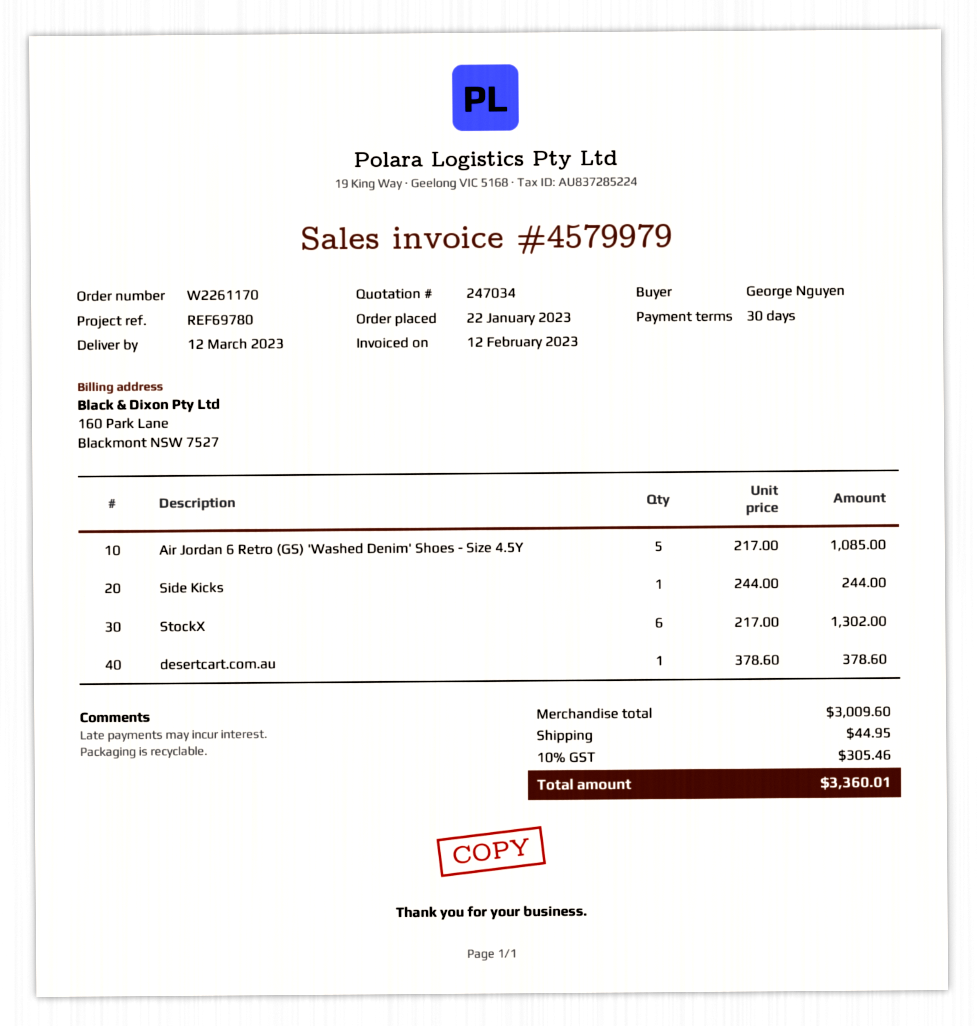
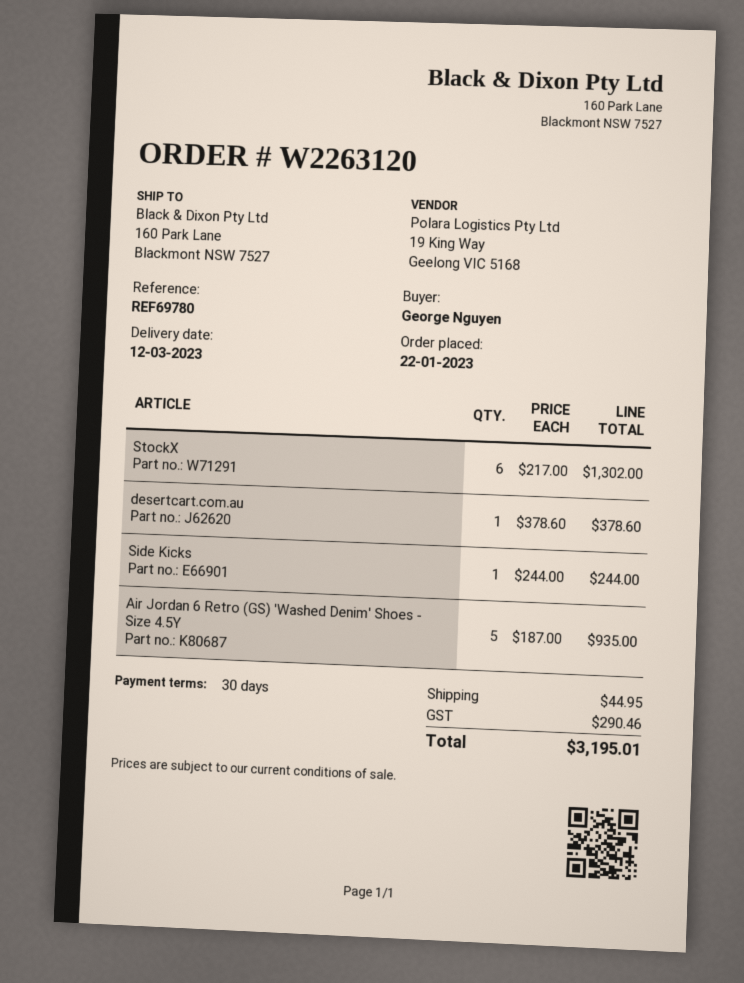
order number: W2261170 -> W2263120
Air Jordan 6 Retro (GS) 'Washed Denim' Shoes - Size 4.5Y: 5 x 217.00 = 1085.00 -> 5 x 187.00 = 935.00
tax: 305.46 -> 290.46
total: 3360.01 -> 3195.01

